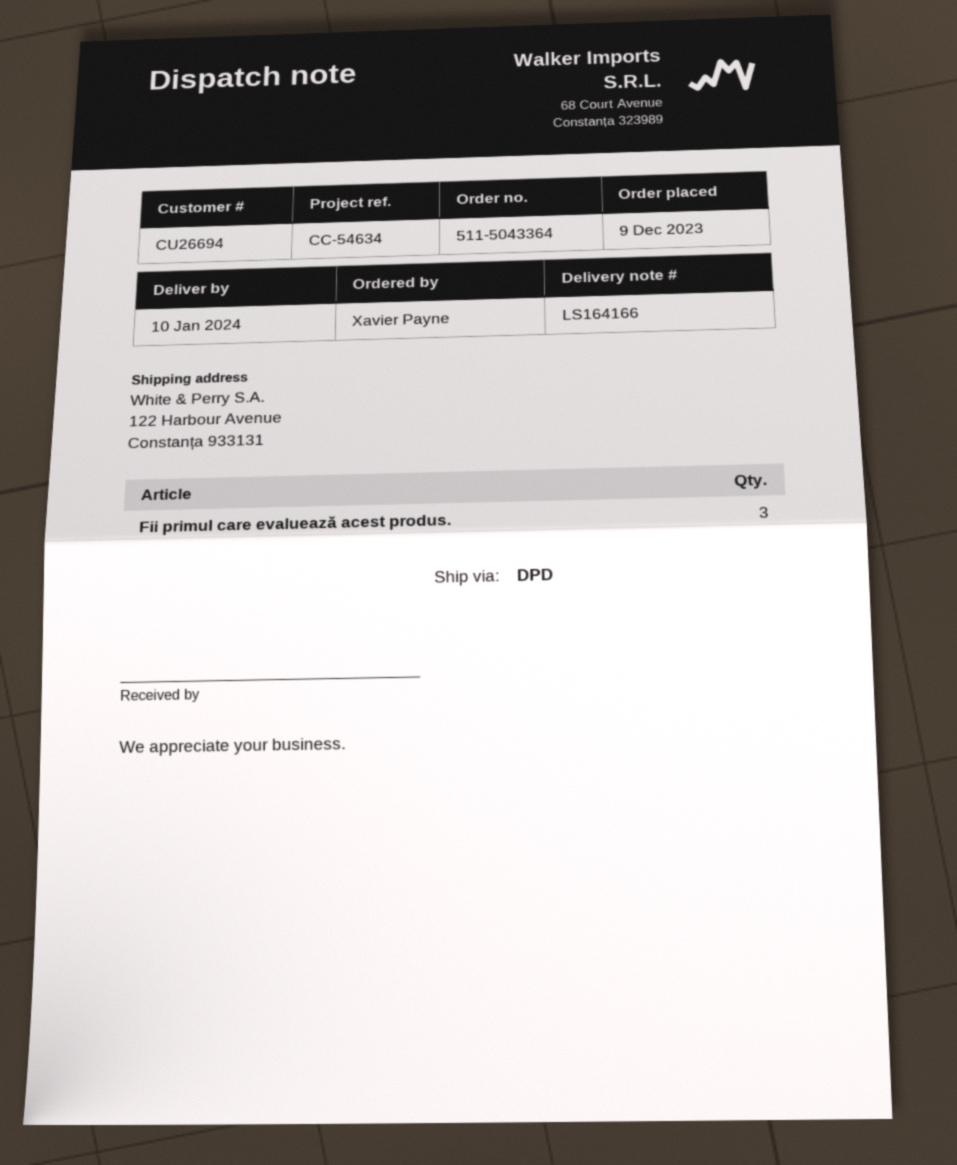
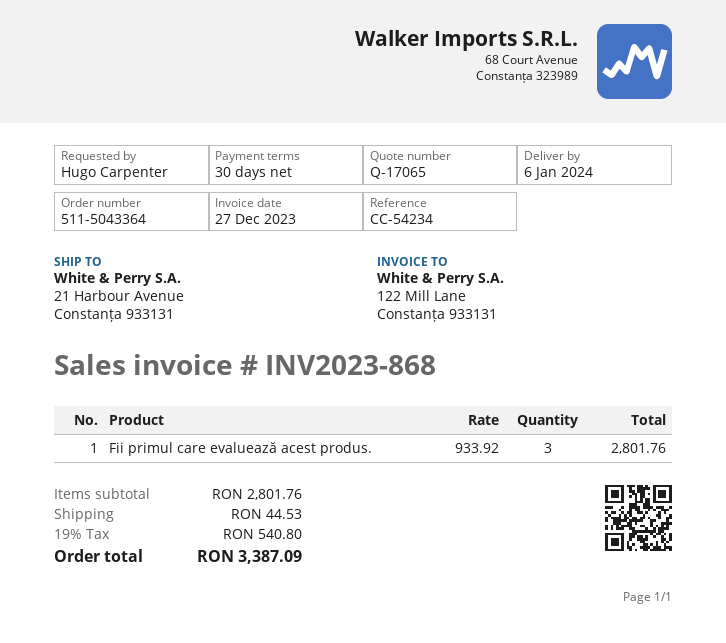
delivery date: 2024-01-10 -> 2024-01-06
reference: CC-54634 -> CC-54234
ordered by: Xavier Payne -> Hugo Carpenter
ship to: 122 Harbour Avenue, Constanța 933131 -> 21 Harbour Avenue, Constanța 933131

